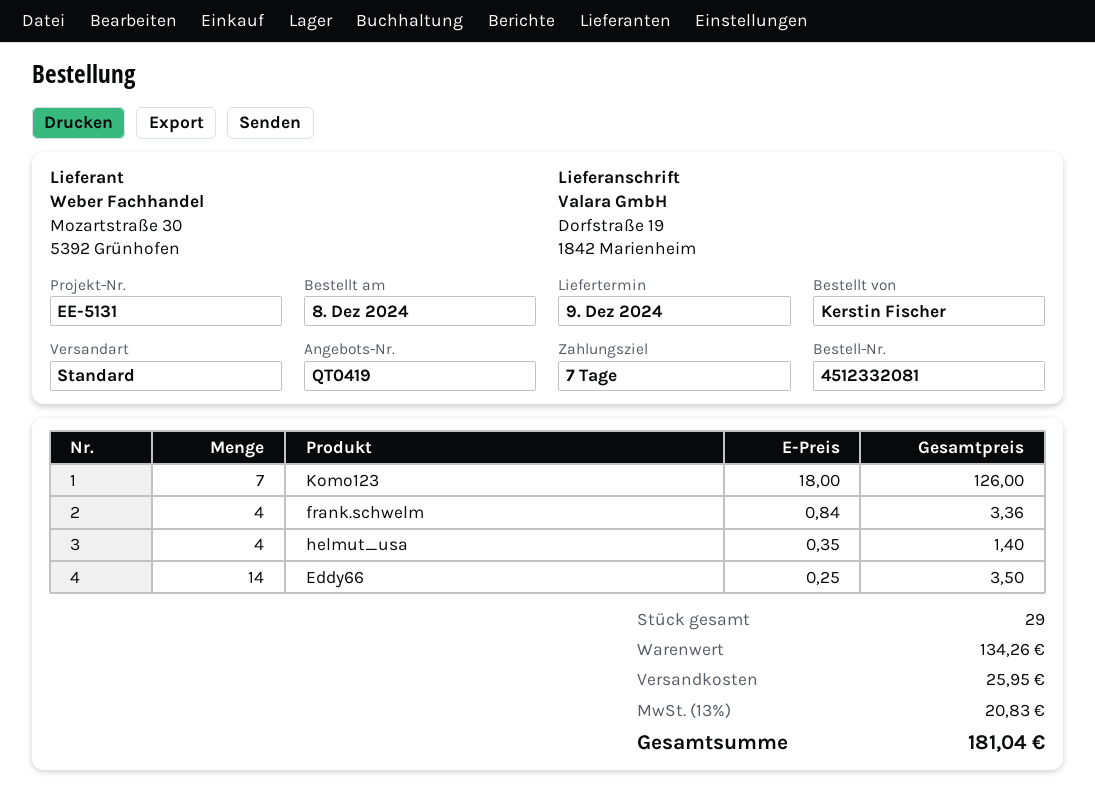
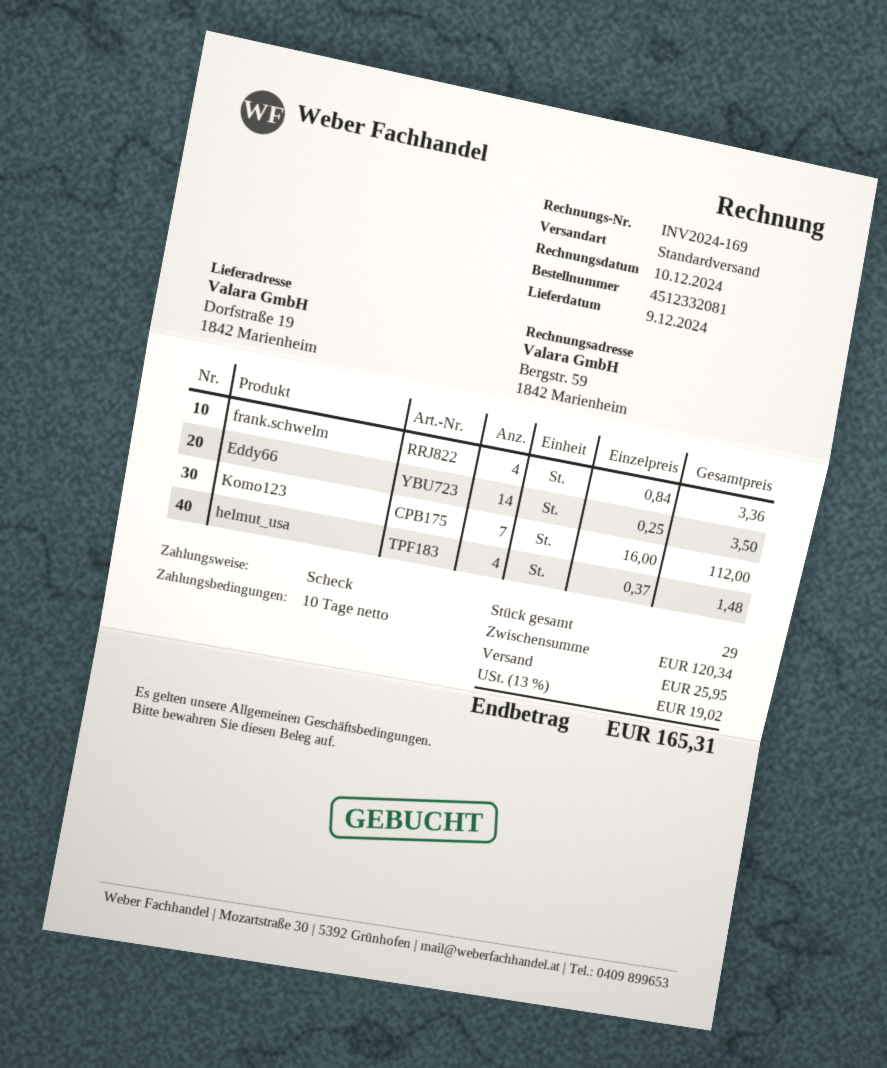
payment terms: 7 days -> 10 days
Komo123: 7 x 18.00 = 126.00 -> 7 x 16.00 = 112.00
helmut_usa: 4 x 0.35 = 1.40 -> 4 x 0.37 = 1.48
subtotal: 134.26 -> 120.34
tax: 13% = 20.83 -> 13% = 19.02
total: 181.04 -> 165.31

